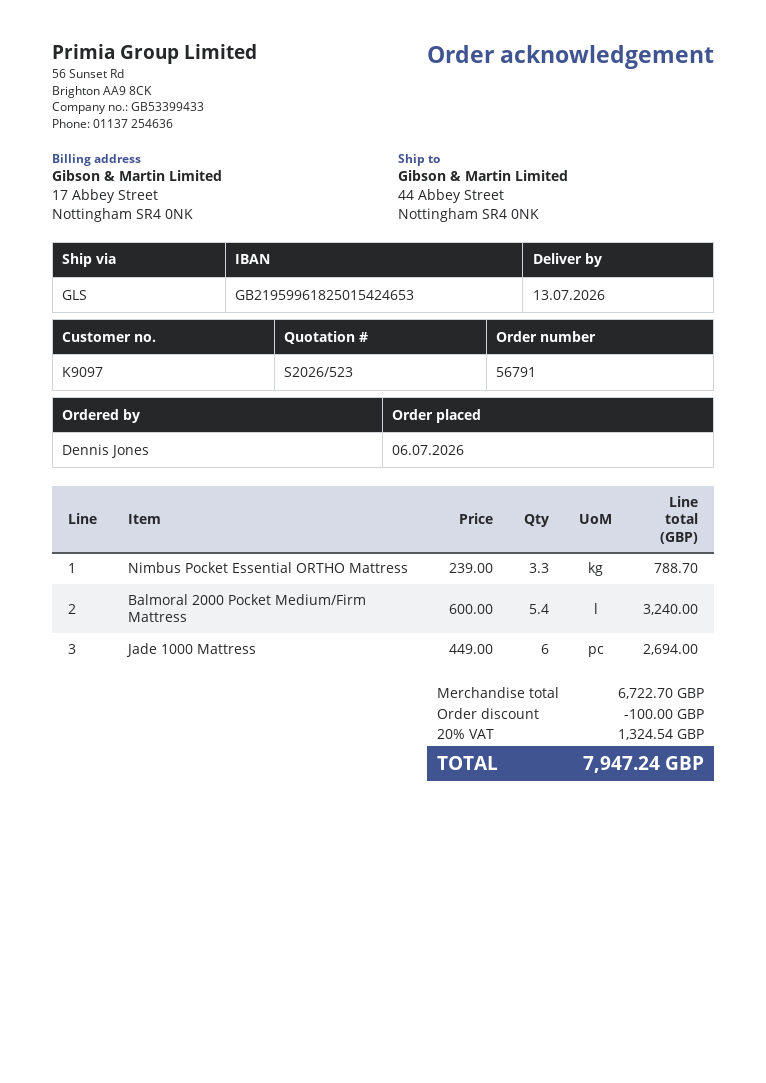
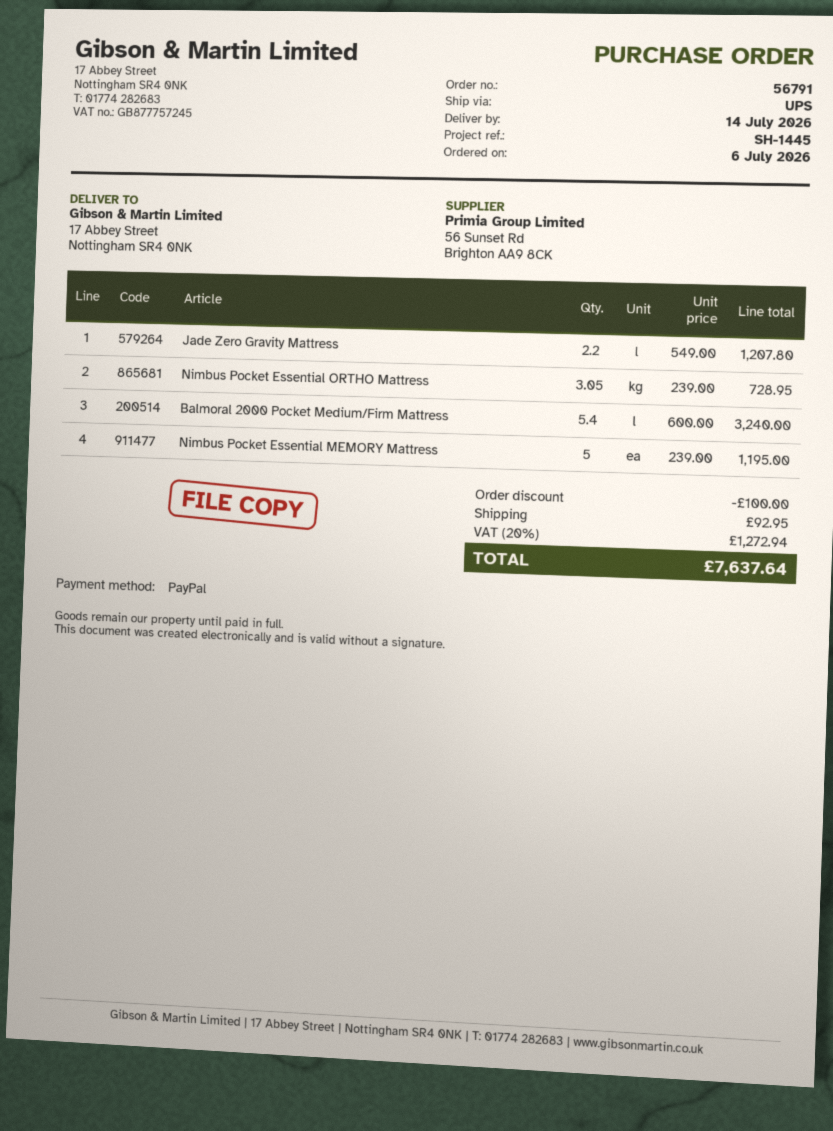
delivery date: 2026-07-13 -> 2026-07-14
shipping method: GLS -> UPS
ship to: 44 Abbey Street, Nottingham SR4 0NK -> 17 Abbey Street, Nottingham SR4 0NK
Nimbus Pocket Essential ORTHO Mattress: 3.3 x 239.00 = 788.70 -> 3.05 x 239.00 = 728.95
Jade 1000 Mattress: 6 x 449.00 = 2694.00 -> none
Jade Zero Gravity Mattress: none -> 2.2 x 549.00 = 1207.80
Nimbus Pocket Essential MEMORY Mattress: none -> 5 x 239.00 = 1195.00
shipping: none -> 92.95
tax: 20% = 1324.54 -> 20% = 1272.94
total: 7947.24 -> 7637.64

